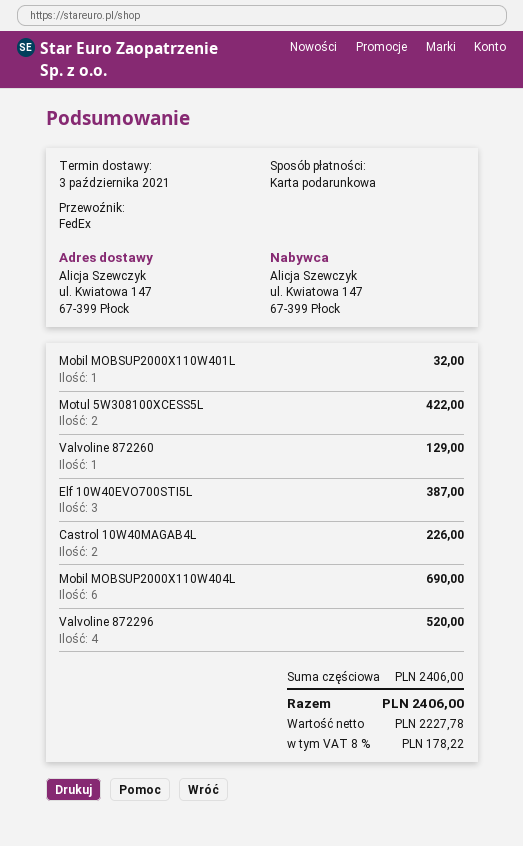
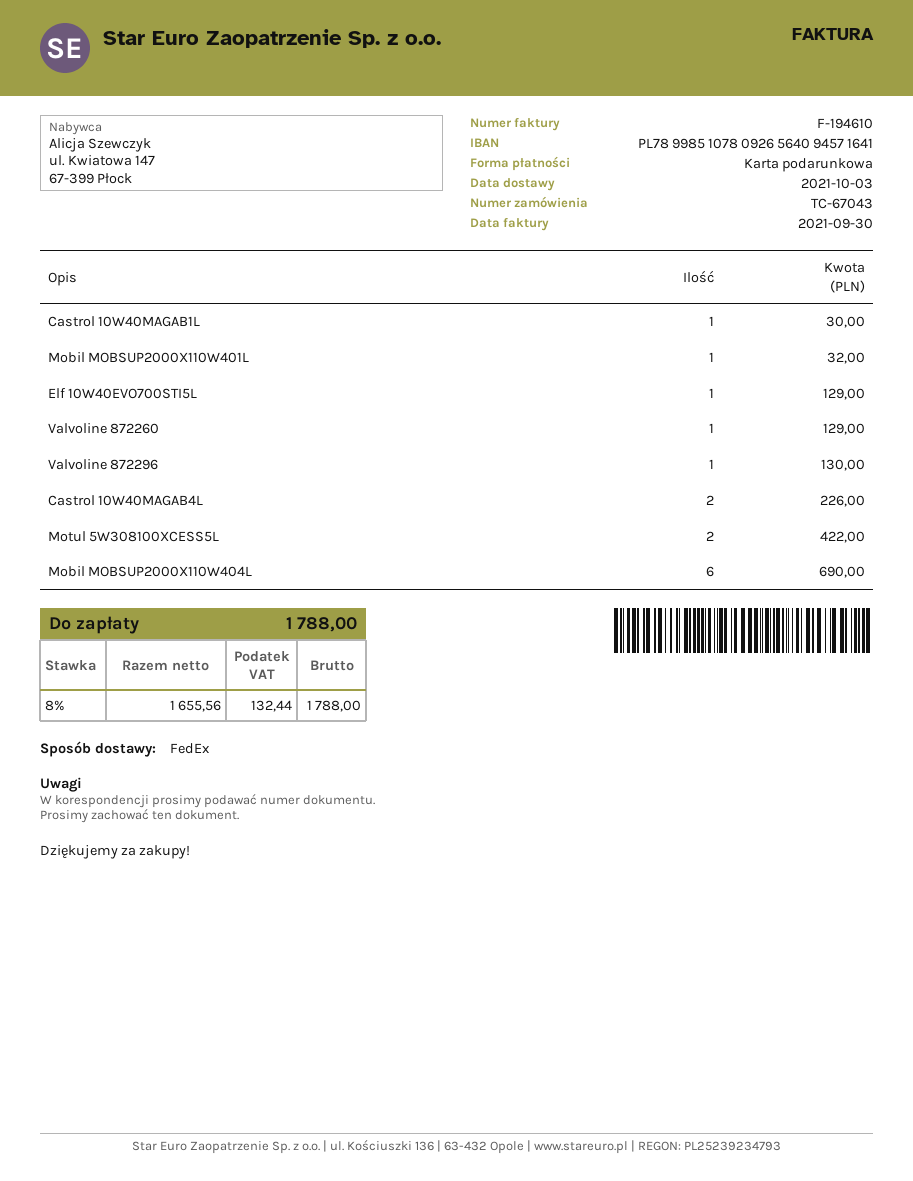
Elf 10W40EVO700STI5L: 3 for 387.00 -> 1 for 129.00
Valvoline 872296: 4 for 520.00 -> 1 for 130.00
Castrol 10W40MAGAB1L: none -> 1 for 30.00
net: 2227.78 -> 1655.56
tax: 8% = 178.22 -> 8% = 132.44
total: 2406.00 -> 1788.00

